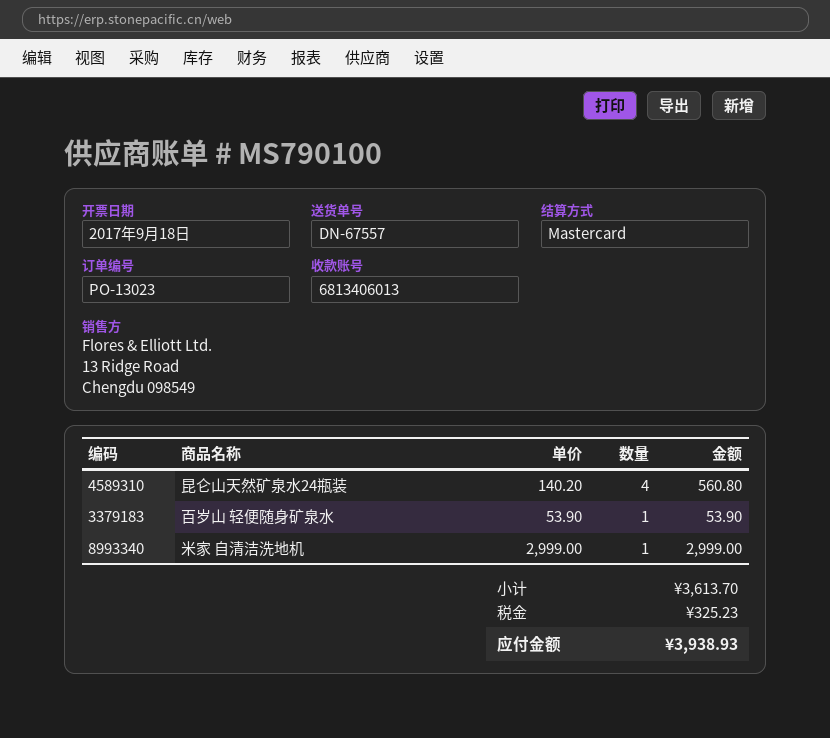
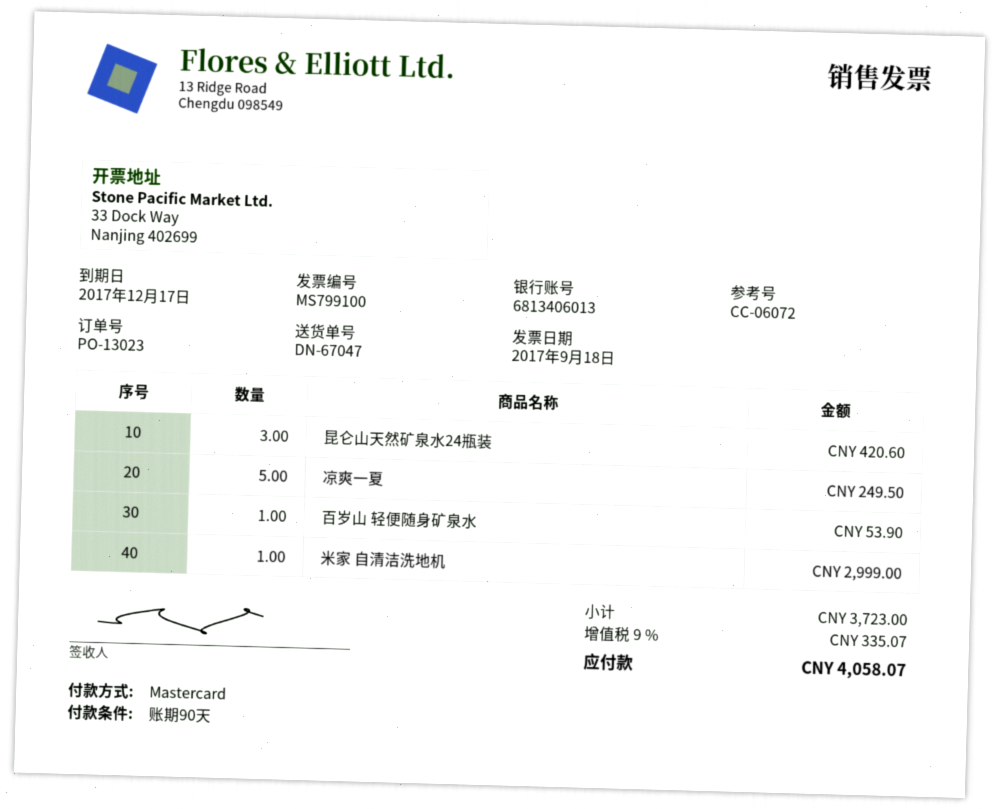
delivery note number: DN-67557 -> DN-67047
invoice number: MS790100 -> MS799100
昆仑山天然矿泉水24瓶装: 4 for 560.80 -> 3 for 420.60
凉爽一夏: none -> 5 for 249.50
subtotal: 3613.70 -> 3723.00
tax: 325.23 -> 335.07
total: 3938.93 -> 4058.07

